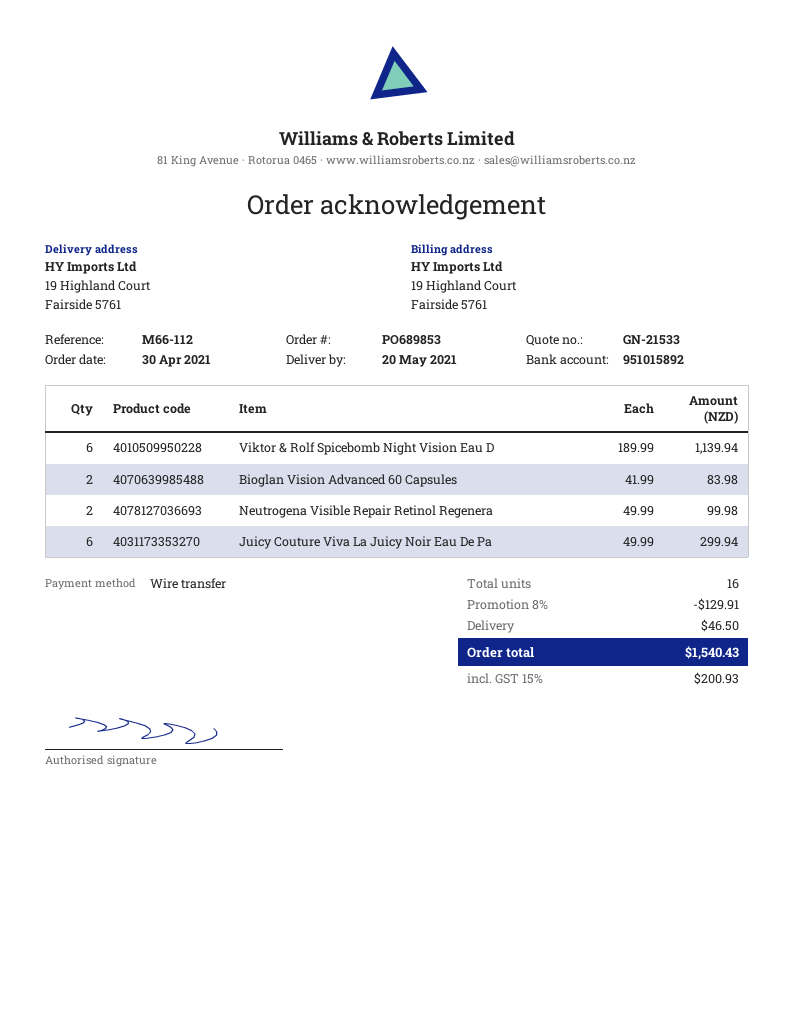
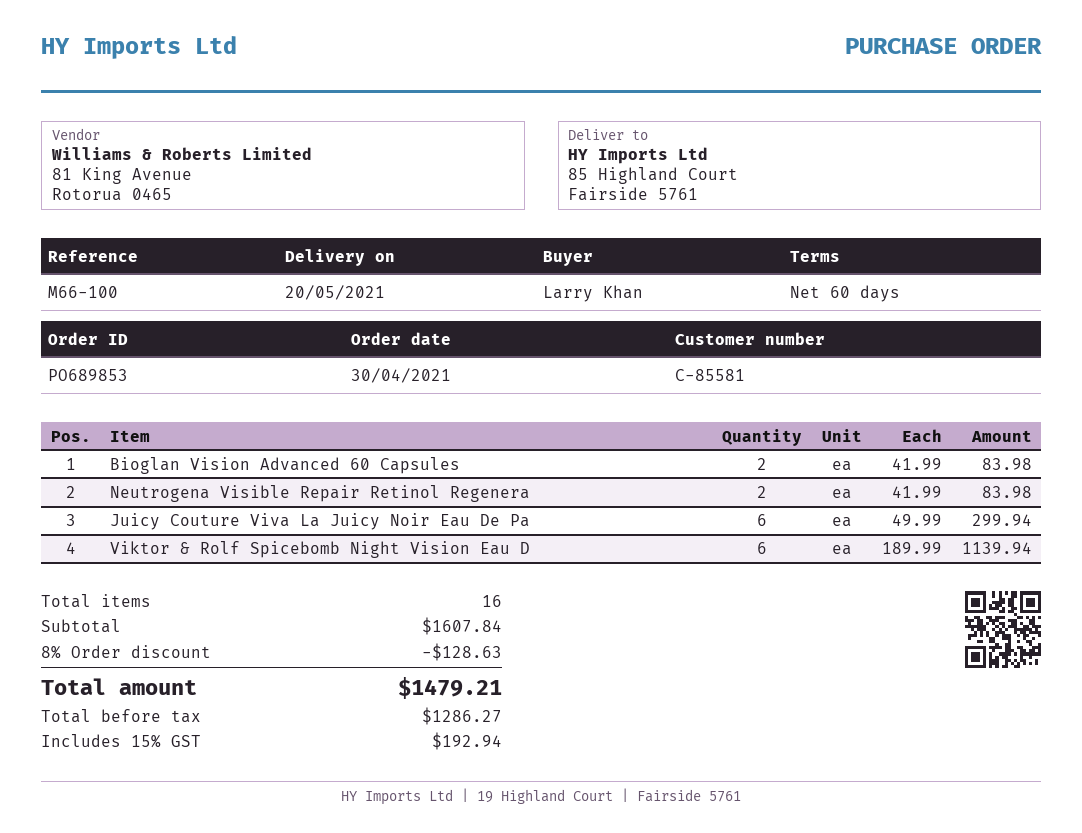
reference: M66-112 -> M66-100
ship to: 19 Highland Court, Fairside 5761 -> 85 Highland Court, Fairside 5761
Neutrogena Visible Repair Retinol Regenera: 2 x 49.99 = 99.98 -> 2 x 41.99 = 83.98
discount: 8% = 129.91 -> 8% = 128.63
shipping: 46.50 -> none
tax: 15% = 200.93 -> 15% = 192.94
total: 1540.43 -> 1479.21

